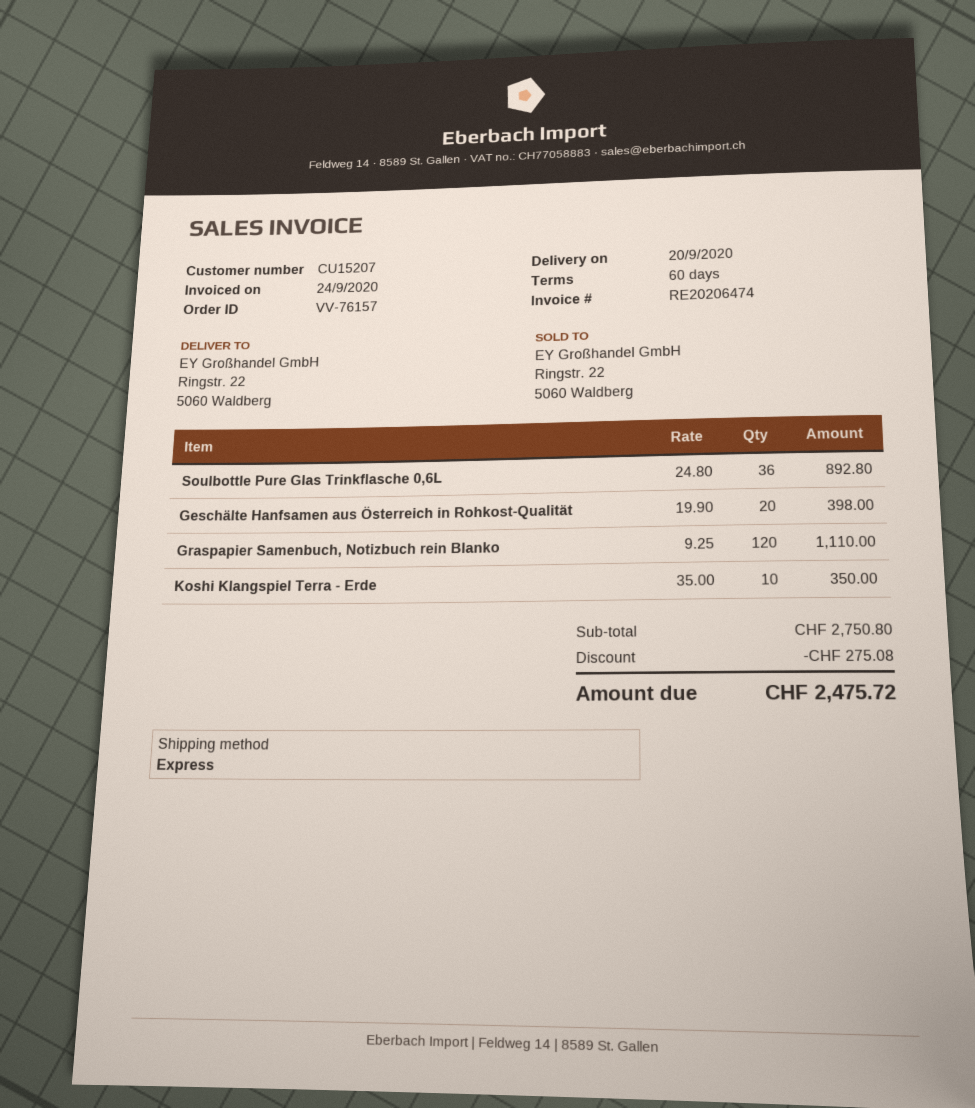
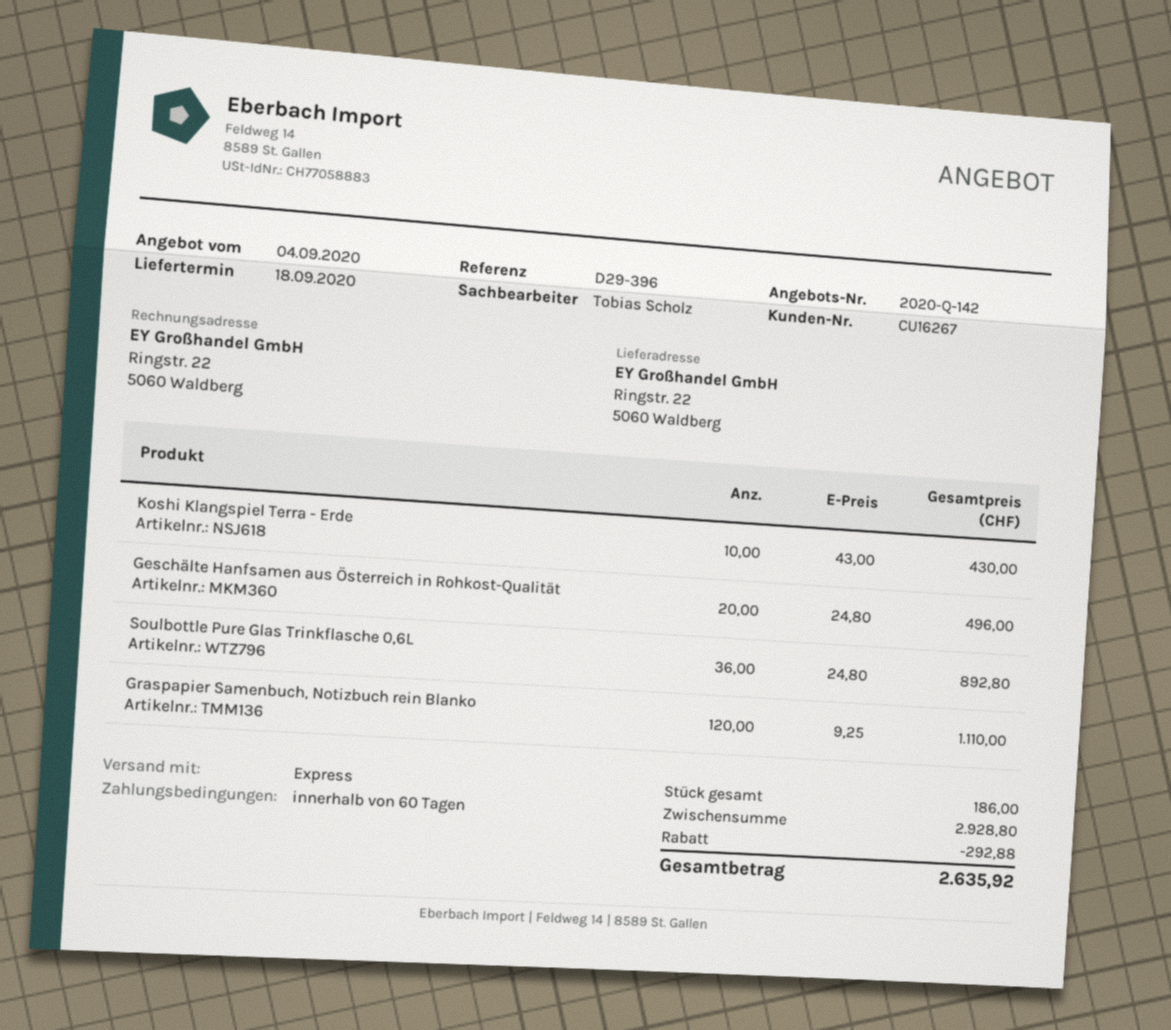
delivery date: 2020-09-20 -> 2020-09-18
customer number: CU15207 -> CU16267
Geschälte Hanfsamen aus Österreich in Rohkost-Qualität: 20 x 19.90 = 398.00 -> 20 x 24.80 = 496.00
Koshi Klangspiel Terra - Erde: 10 x 35.00 = 350.00 -> 10 x 43.00 = 430.00
subtotal: 2750.80 -> 2928.80
discount: 275.08 -> 292.88
total: 2475.72 -> 2635.92

